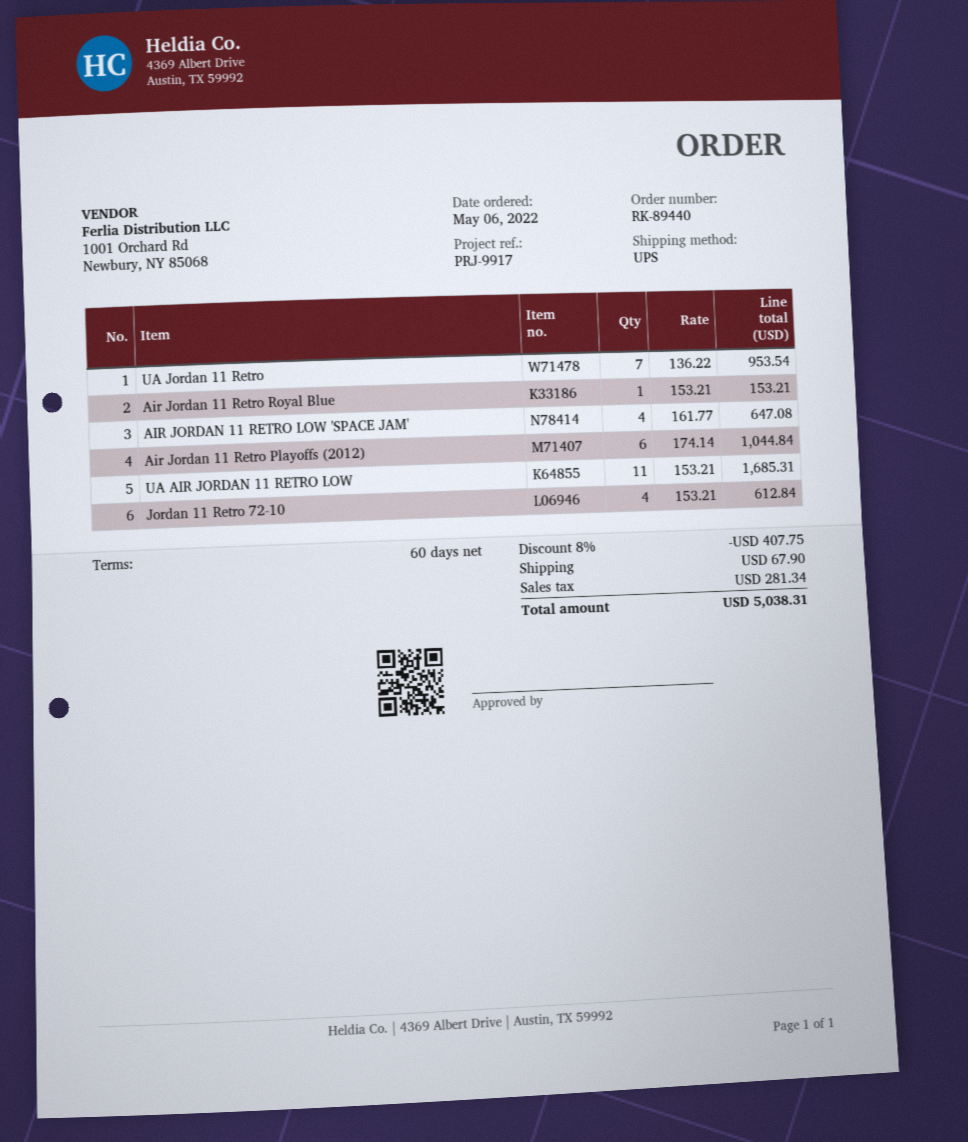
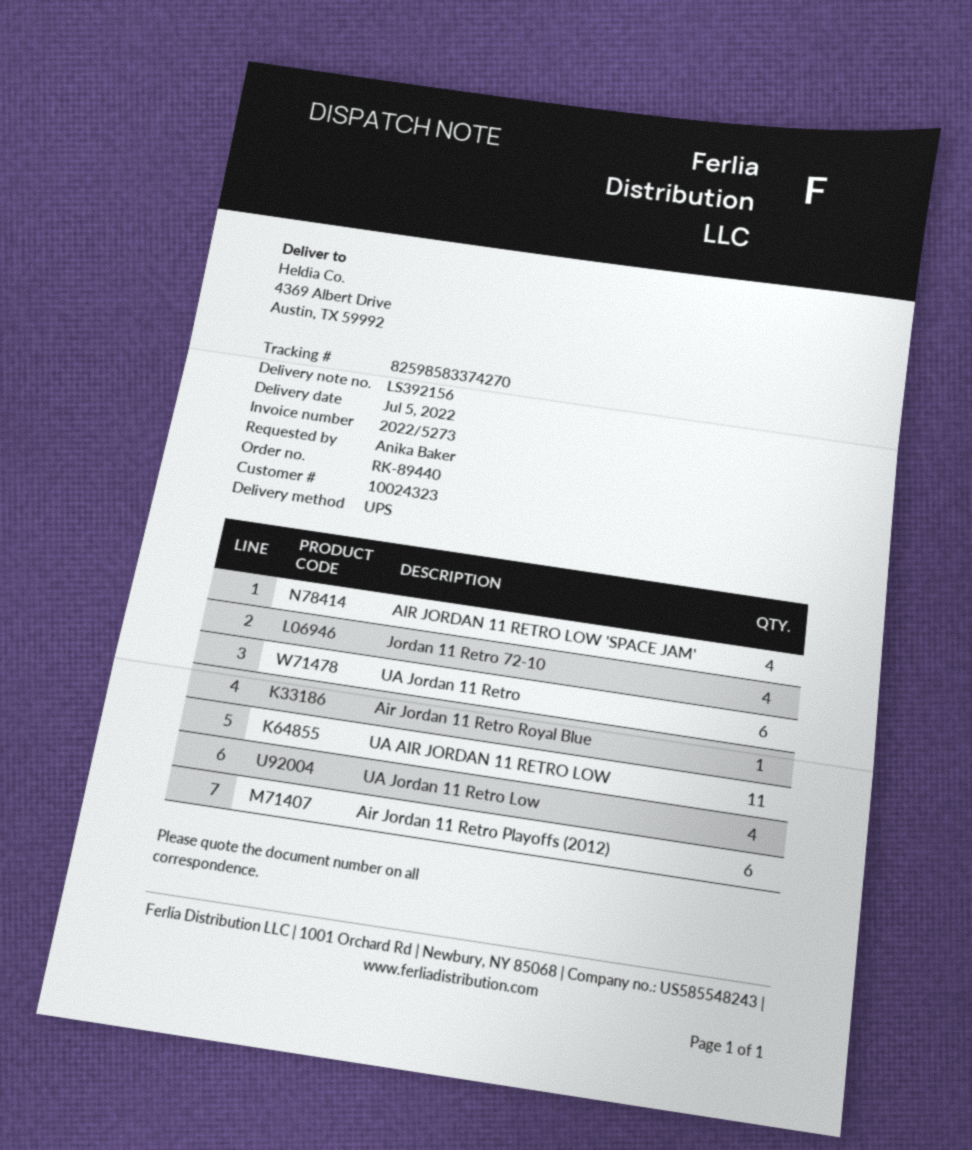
UA Jordan 11 Retro: 7 -> 6
UA Jordan 11 Retro Low: none -> 4

